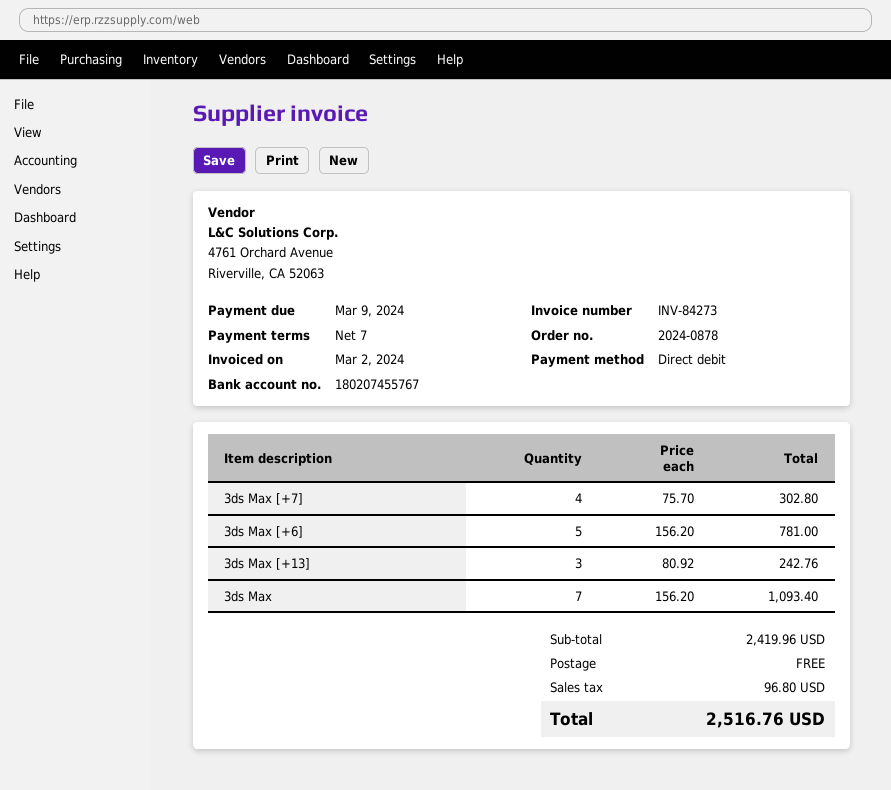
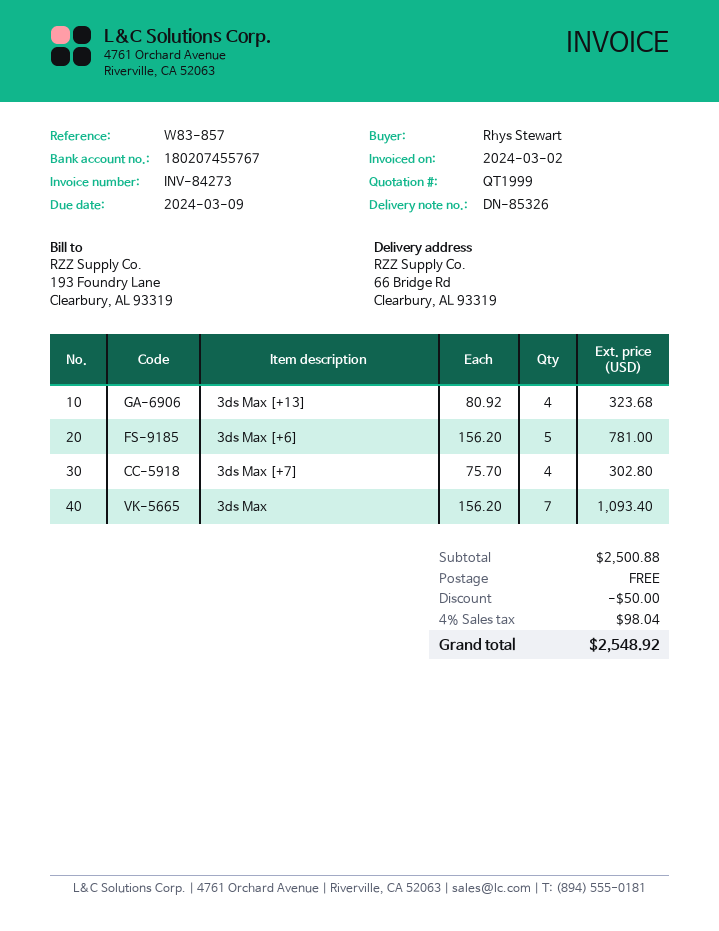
3ds Max [+13]: 3 x 80.92 = 242.76 -> 4 x 80.92 = 323.68
subtotal: 2419.96 -> 2500.88
discount: none -> 50.00
tax: 96.80 -> 98.04
total: 2516.76 -> 2548.92

